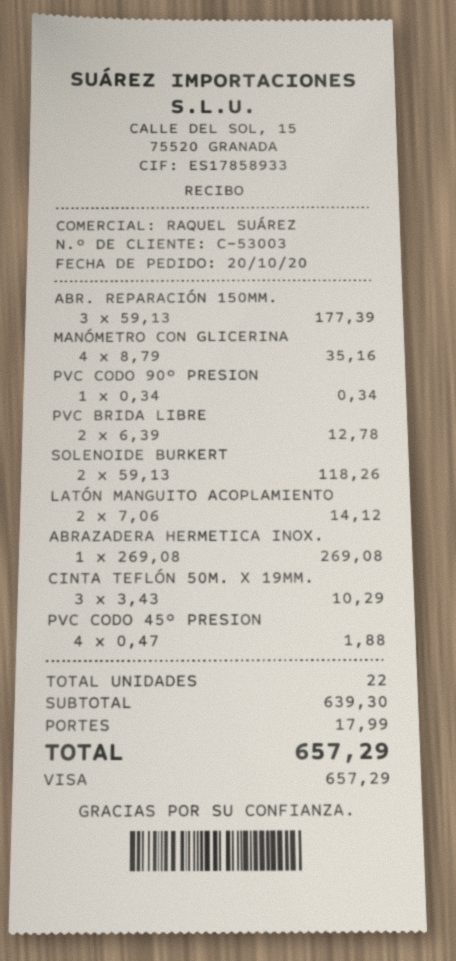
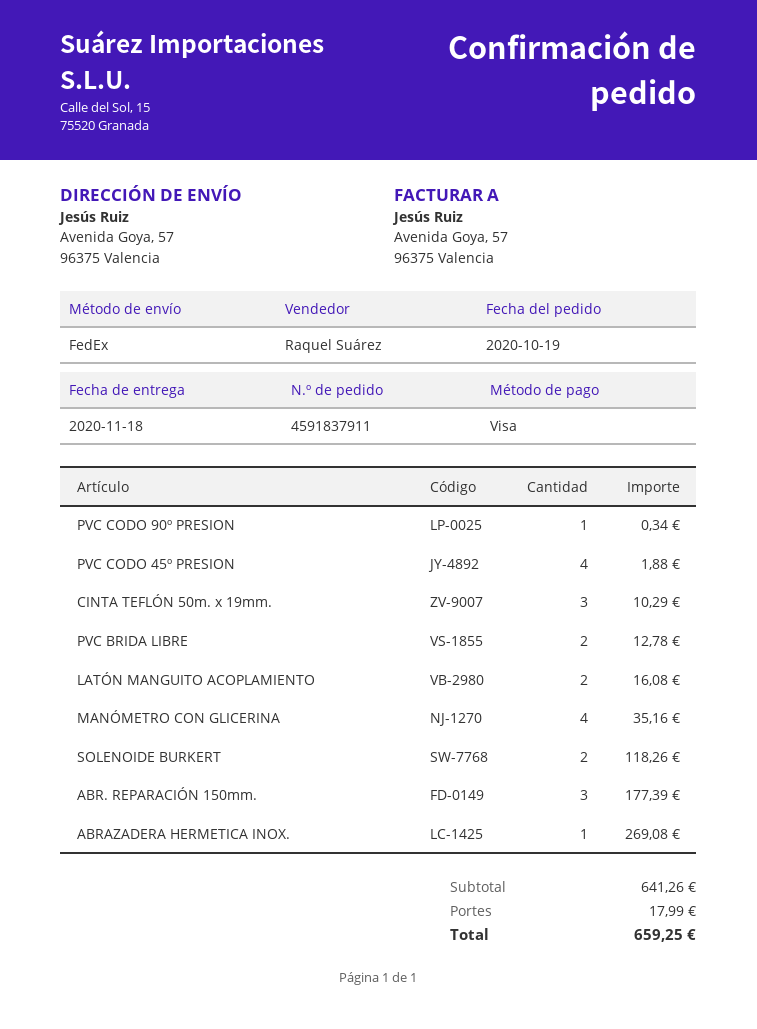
order date: 2020-10-20 -> 2020-10-19
LATÓN MANGUITO ACOPLAMIENTO: 2 for 14.12 -> 2 for 16.08
subtotal: 639.30 -> 641.26
total: 657.29 -> 659.25

